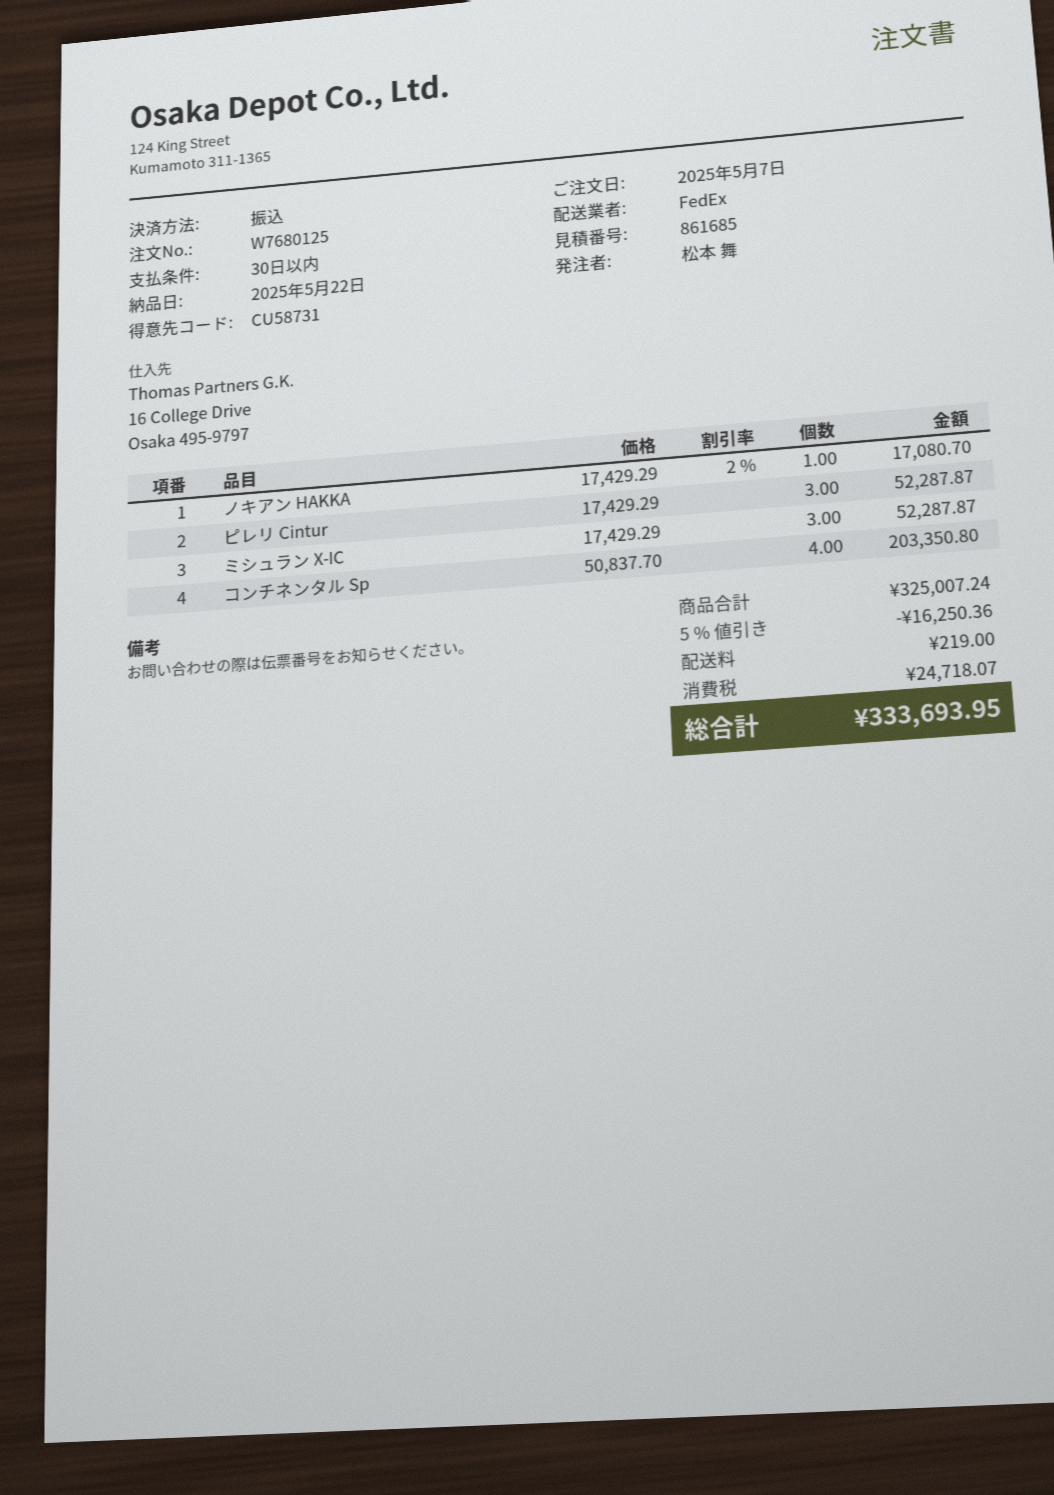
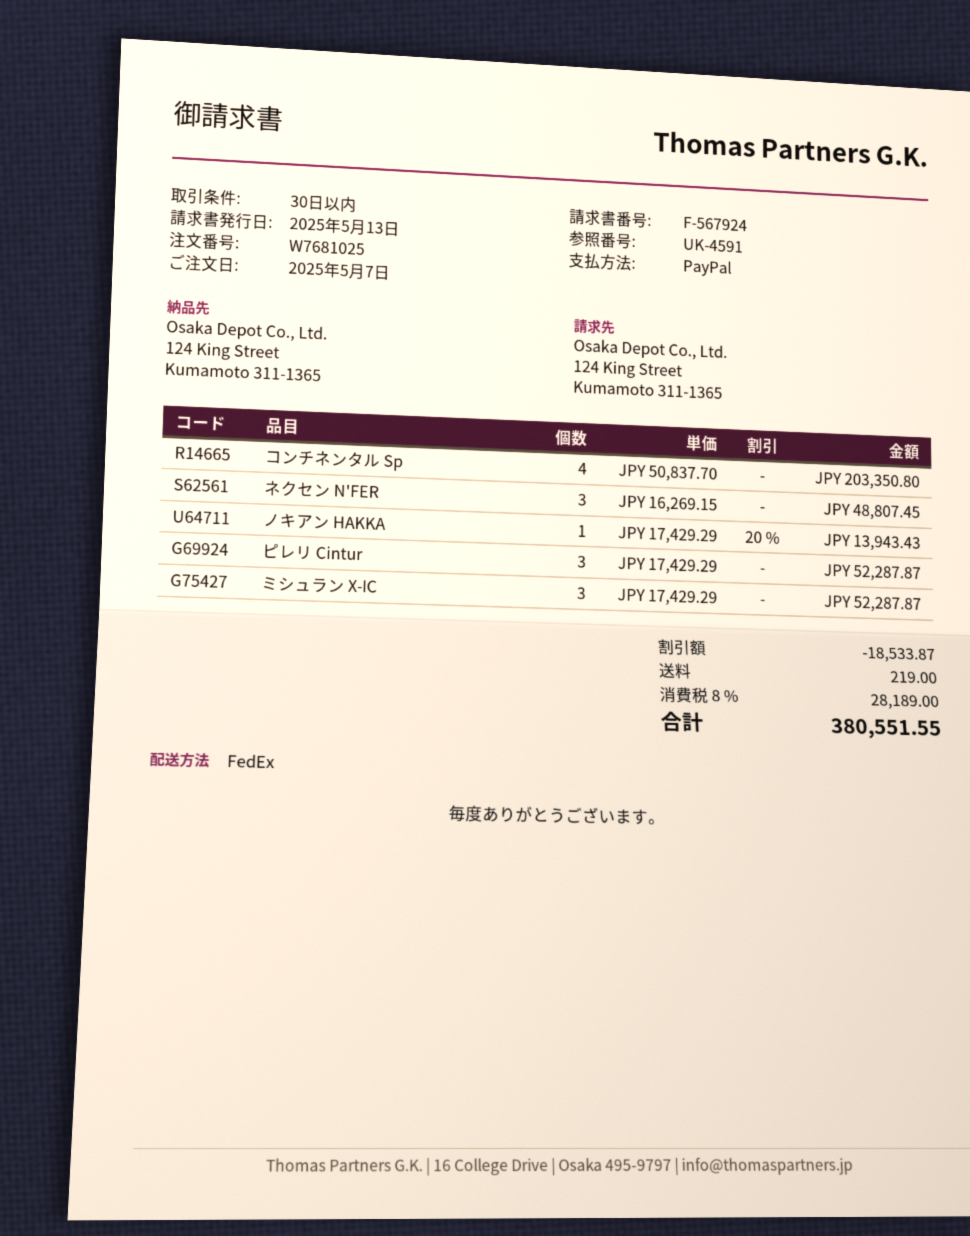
order number: W7680125 -> W7681025
payment method: bank transfer -> PayPal
ノキアン HAKKA: 1 x 17429.29 - 2% = 17080.70 -> 1 x 17429.29 - 20% = 13943.43
ネクセン N'FER: none -> 3 x 16269.15 = 48807.45
discount: 16250.36 -> 18533.87
tax: 24718.07 -> 28189.00
total: 333693.95 -> 380551.55

